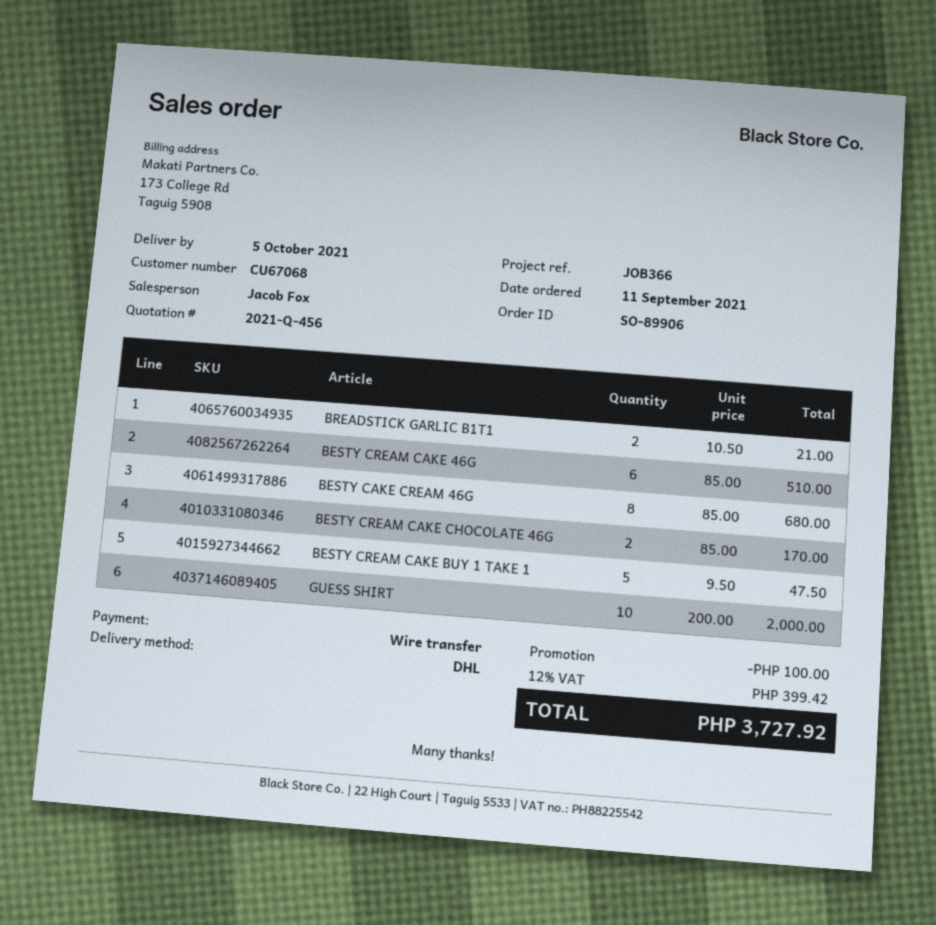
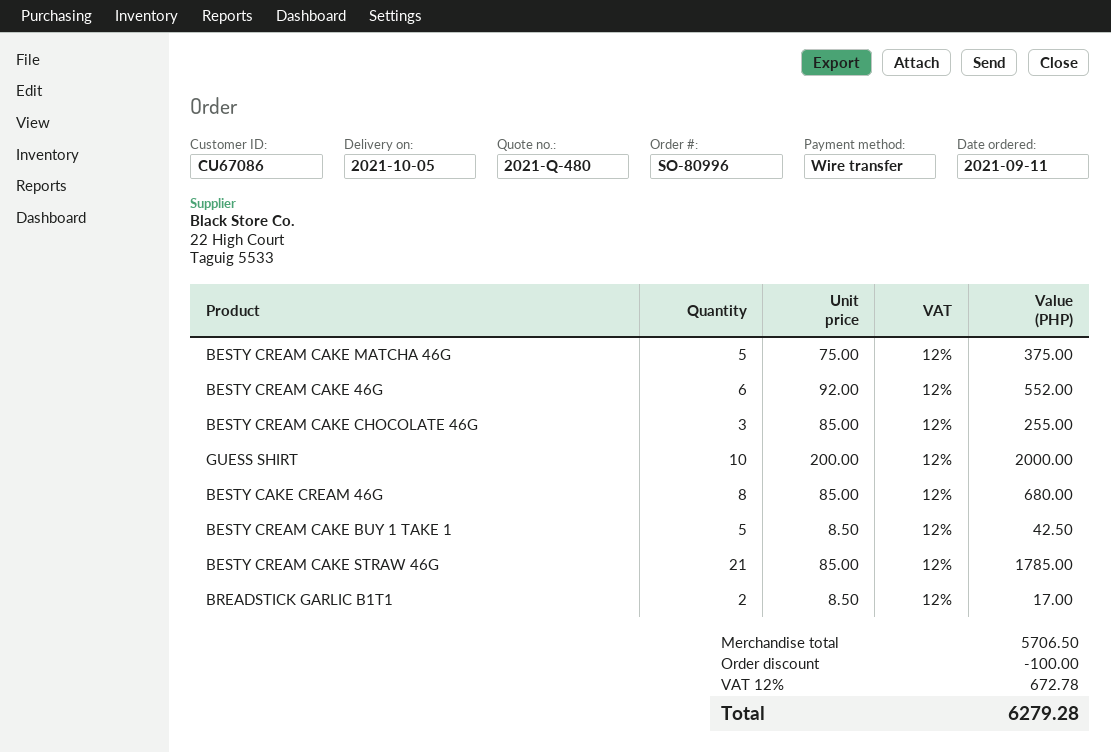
quote number: 2021-Q-456 -> 2021-Q-480
order number: SO-89906 -> SO-80996
customer number: CU67068 -> CU67086
BREADSTICK GARLIC B1T1: 2 x 10.50 = 21.00 -> 2 x 8.50 = 17.00
BESTY CREAM CAKE 46G: 6 x 85.00 = 510.00 -> 6 x 92.00 = 552.00
BESTY CREAM CAKE CHOCOLATE 46G: 2 x 85.00 = 170.00 -> 3 x 85.00 = 255.00
BESTY CREAM CAKE BUY 1 TAKE 1: 5 x 9.50 = 47.50 -> 5 x 8.50 = 42.50
BESTY CREAM CAKE MATCHA 46G: none -> 5 x 75.00 = 375.00
BESTY CREAM CAKE STRAW 46G: none -> 21 x 85.00 = 1785.00
tax: 12% = 399.42 -> 12% = 672.78
total: 3727.92 -> 6279.28

